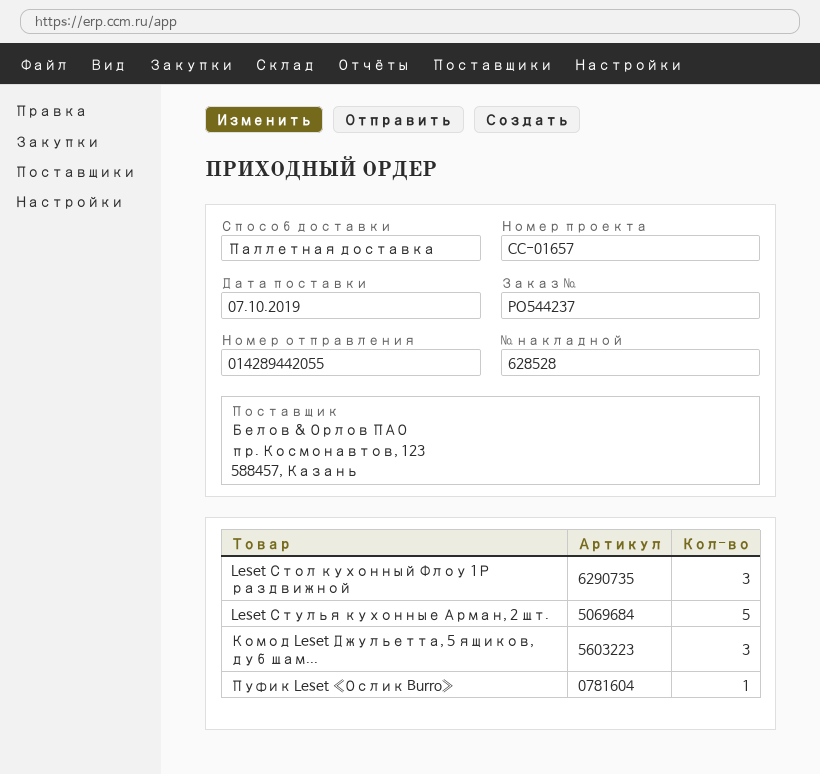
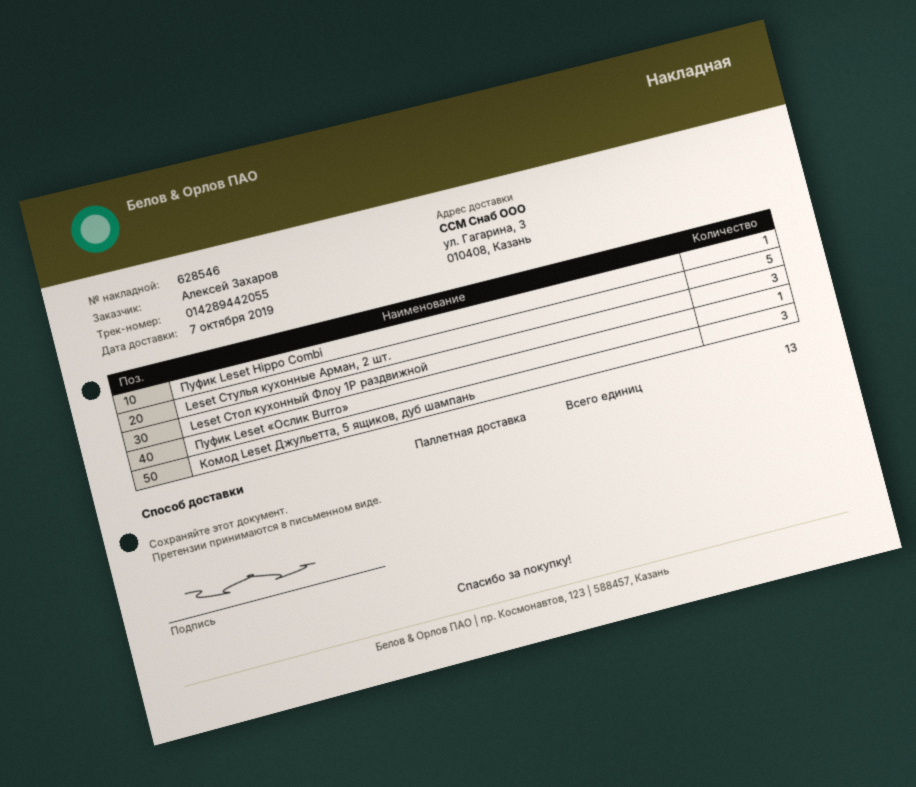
delivery note number: 628528 -> 628546
Пуфик Leset Hippo Combi: none -> 1

